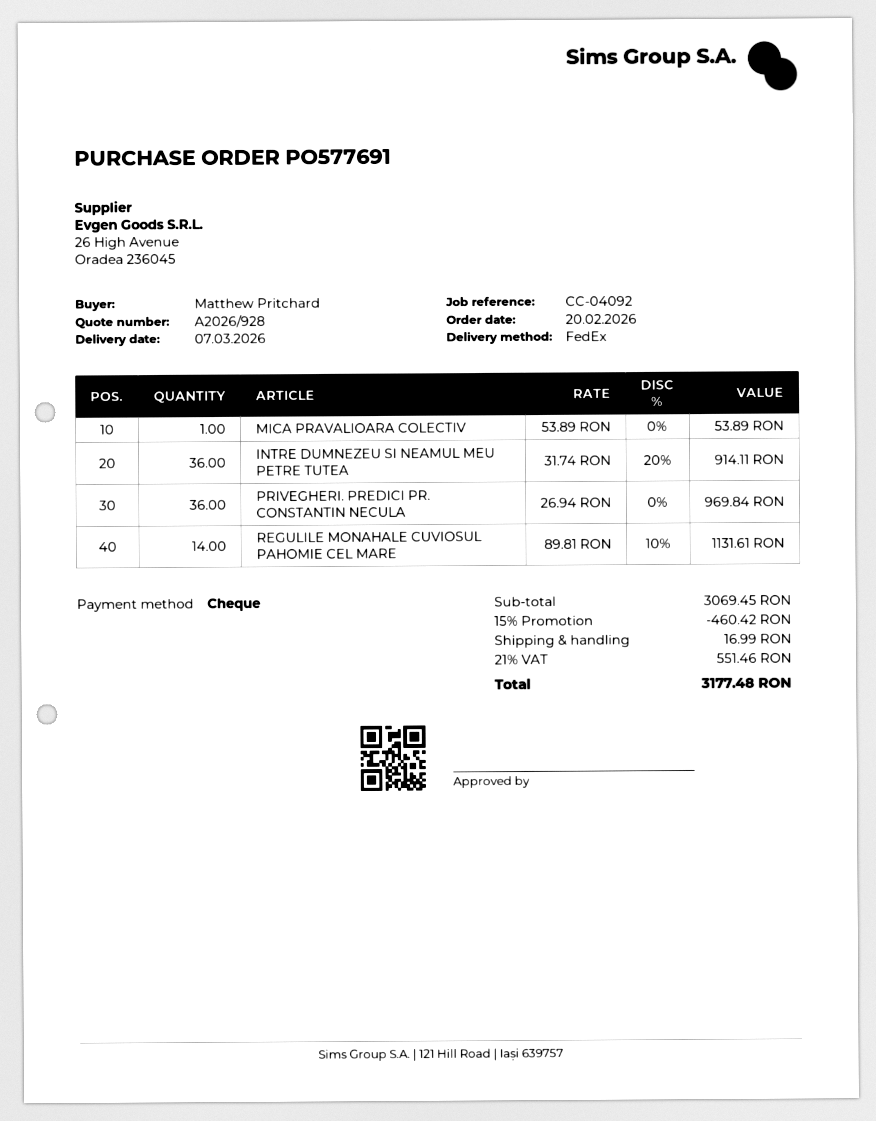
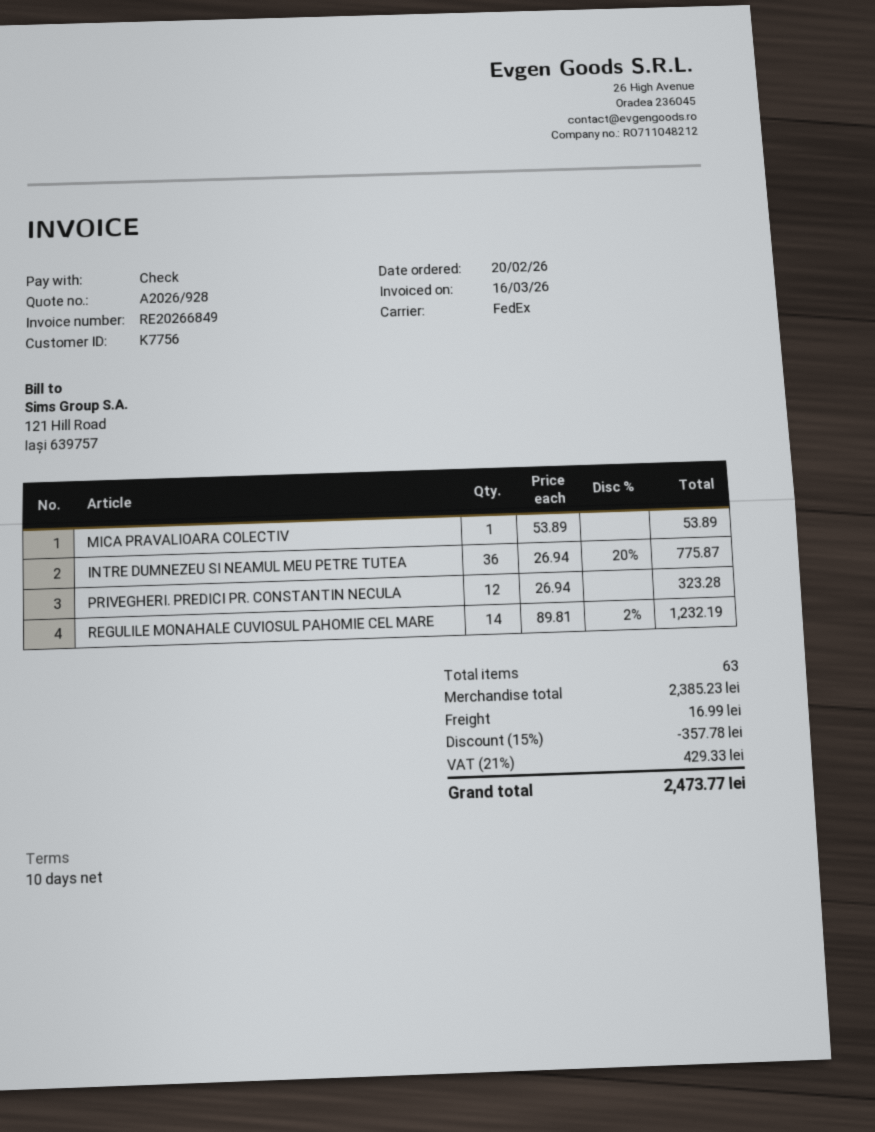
INTRE DUMNEZEU SI NEAMUL MEU PETRE TUTEA: 36 x 31.74 - 20% = 914.11 -> 36 x 26.94 - 20% = 775.87
PRIVEGHERI. PREDICI PR. CONSTANTIN NECULA: 36 x 26.94 = 969.84 -> 12 x 26.94 = 323.28
REGULILE MONAHALE CUVIOSUL PAHOMIE CEL MARE: 14 x 89.81 - 10% = 1131.61 -> 14 x 89.81 - 2% = 1232.19
subtotal: 3069.45 -> 2385.23
discount: 15% = 460.42 -> 15% = 357.78
tax: 21% = 551.46 -> 21% = 429.33
total: 3177.48 -> 2473.77

